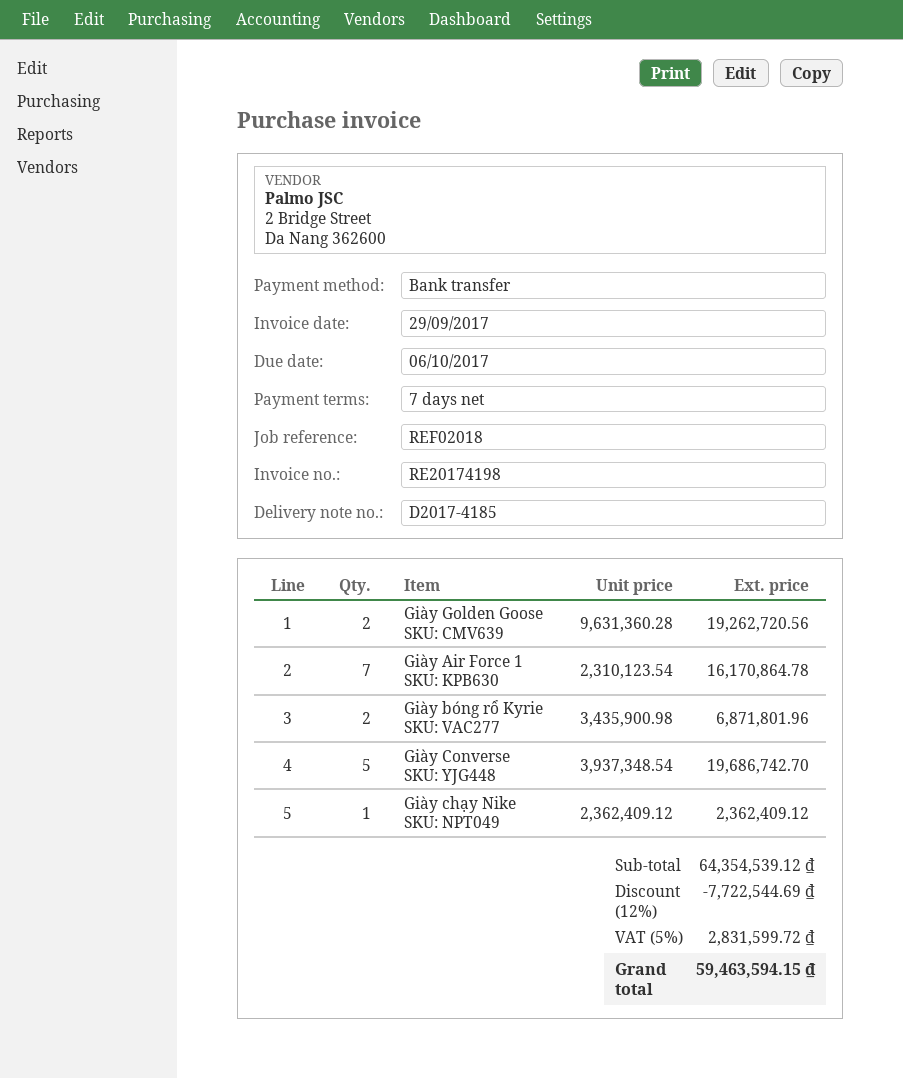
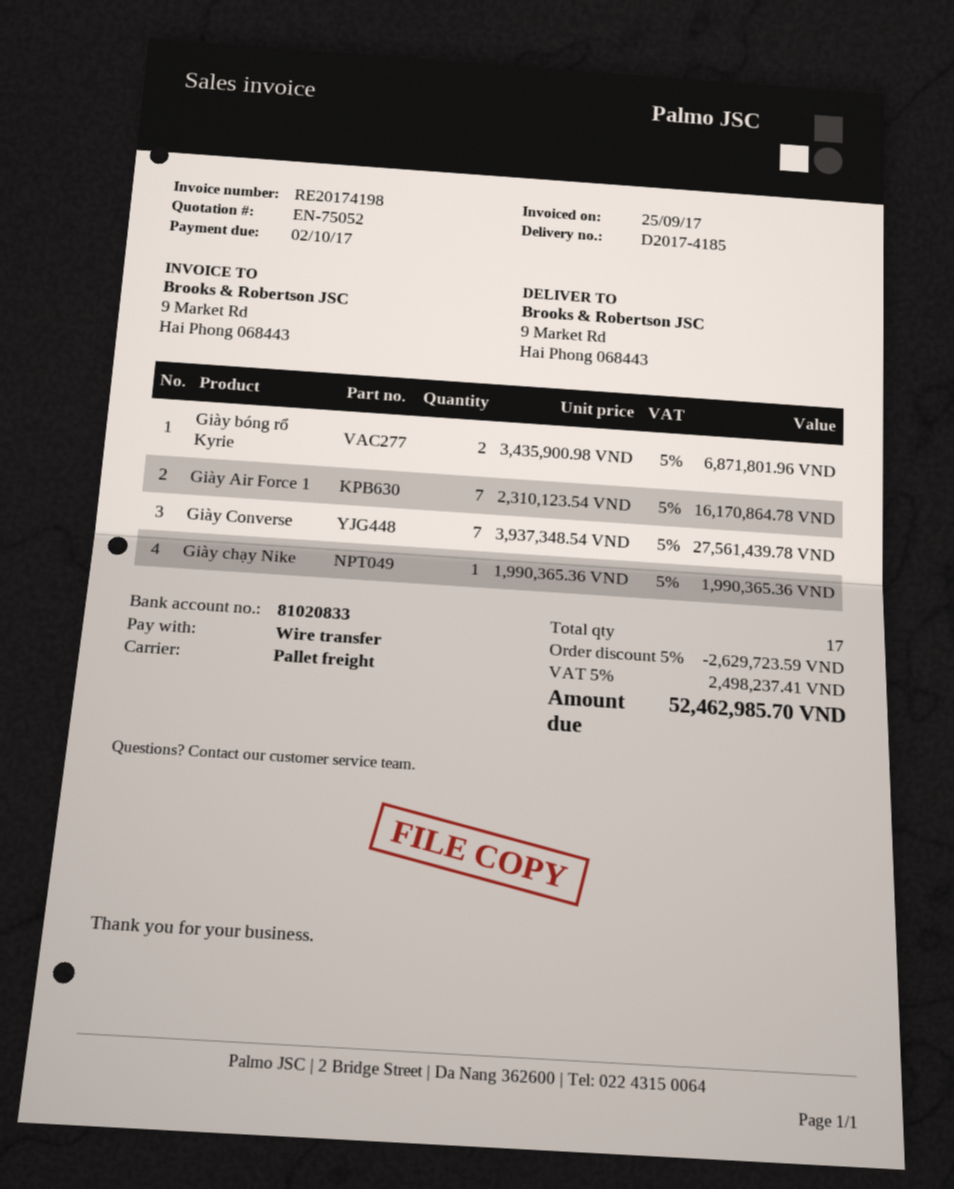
invoice date: 2017-09-29 -> 2017-09-25
due date: 2017-10-06 -> 2017-10-02
Giày Golden Goose: 2 x 9631360.28 = 19262720.56 -> none
Giày Converse: 5 x 3937348.54 = 19686742.70 -> 7 x 3937348.54 = 27561439.78
Giày chạy Nike: 1 x 2362409.12 = 2362409.12 -> 1 x 1990365.36 = 1990365.36
discount: 12% = 7722544.69 -> 5% = 2629723.59
tax: 5% = 2831599.72 -> 5% = 2498237.41
total: 59463594.15 -> 52462985.70

